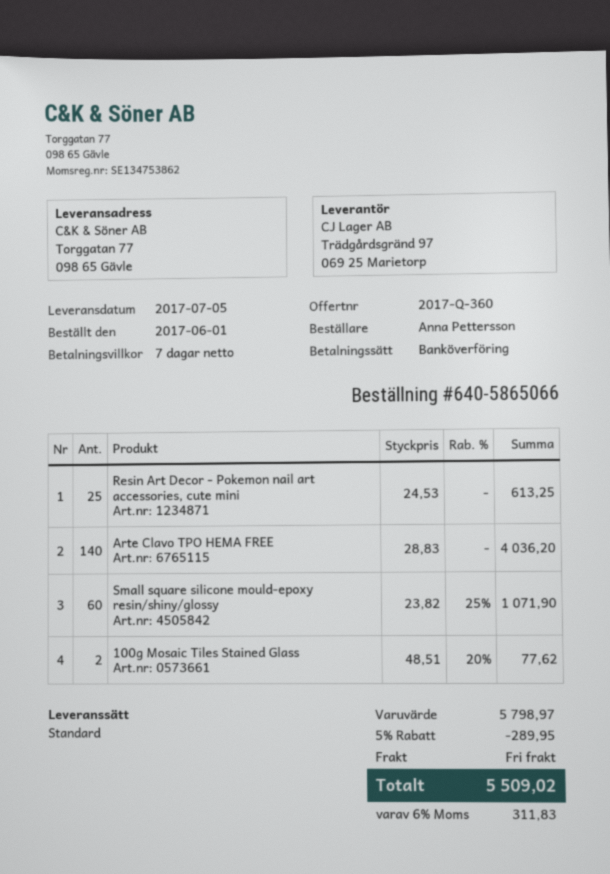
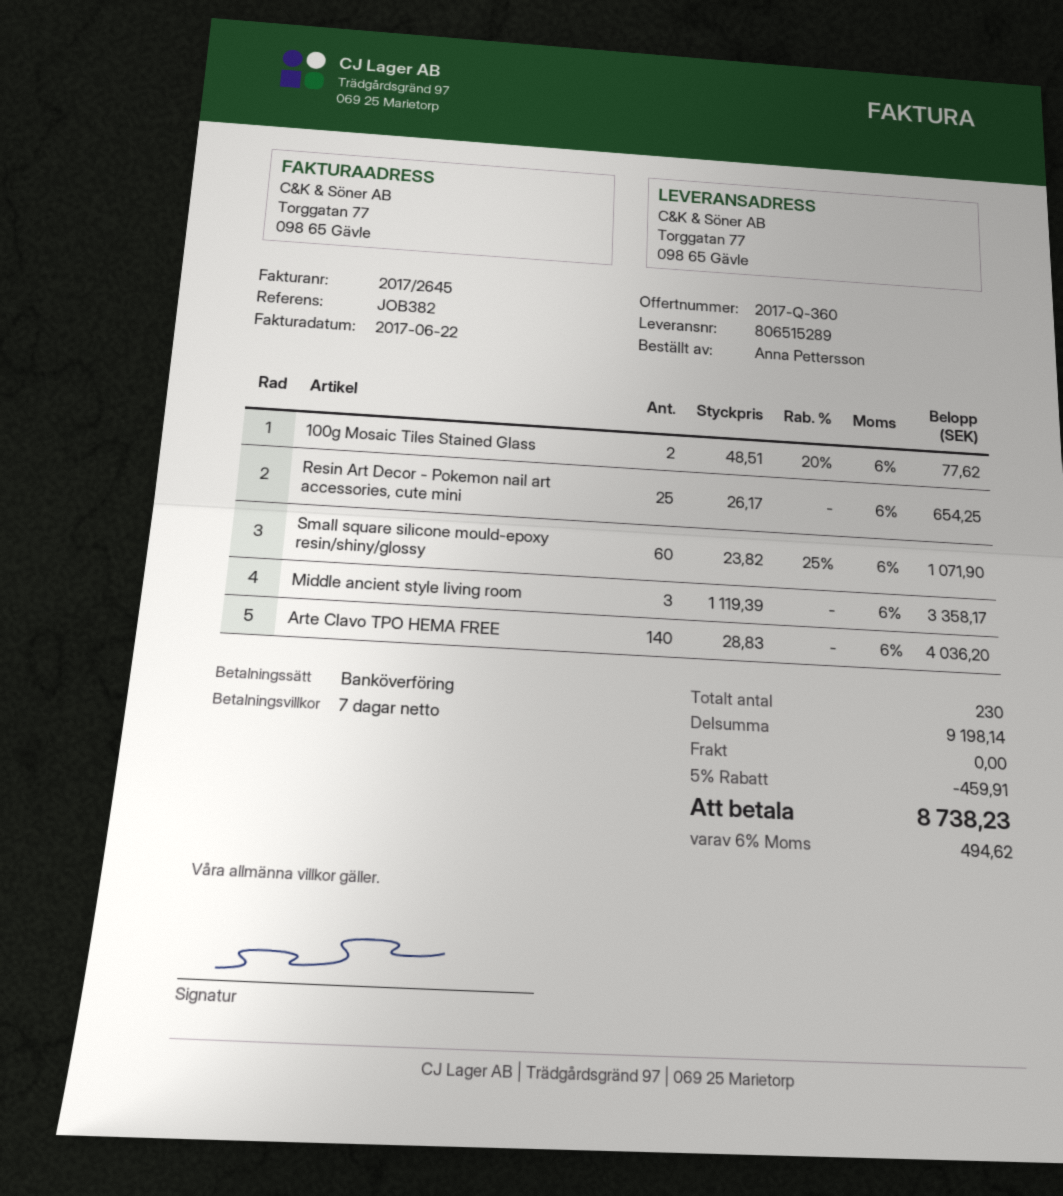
Resin Art Decor - Pokemon nail art accessories, cute mini: 25 x 24.53 = 613.25 -> 25 x 26.17 = 654.25
Middle ancient style living room: none -> 3 x 1119.39 = 3358.17
subtotal: 5798.97 -> 9198.14
discount: 5% = 289.95 -> 5% = 459.91
tax: 6% = 311.83 -> 6% = 494.62
total: 5509.02 -> 8738.23

